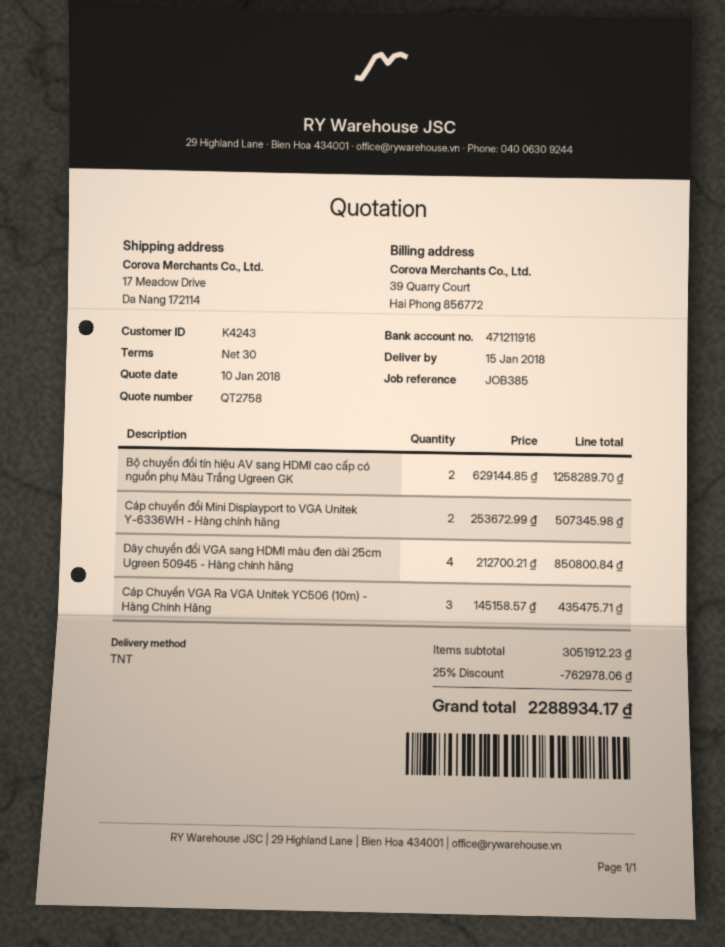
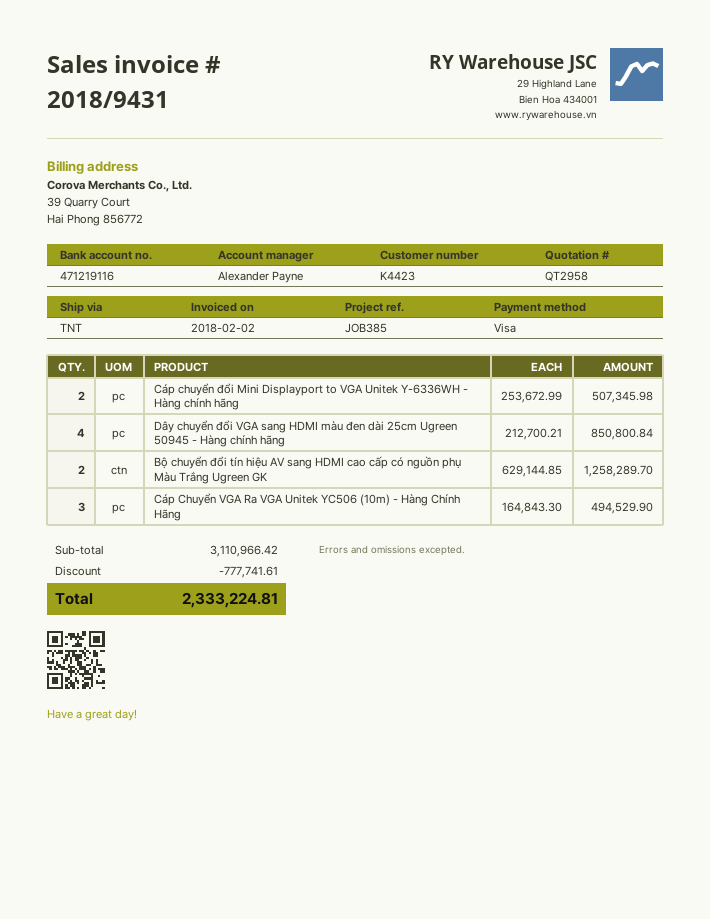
quote number: QT2758 -> QT2958
customer number: K4243 -> K4423
bank account: 471211916 -> 471219116
Cáp Chuyển VGA Ra VGA Unitek YC506 (10m) - Hàng Chính Hãng: 3 x 145158.57 = 435475.71 -> 3 x 164843.30 = 494529.90
subtotal: 3051912.23 -> 3110966.42
discount: 762978.06 -> 777741.61
total: 2288934.17 -> 2333224.81

